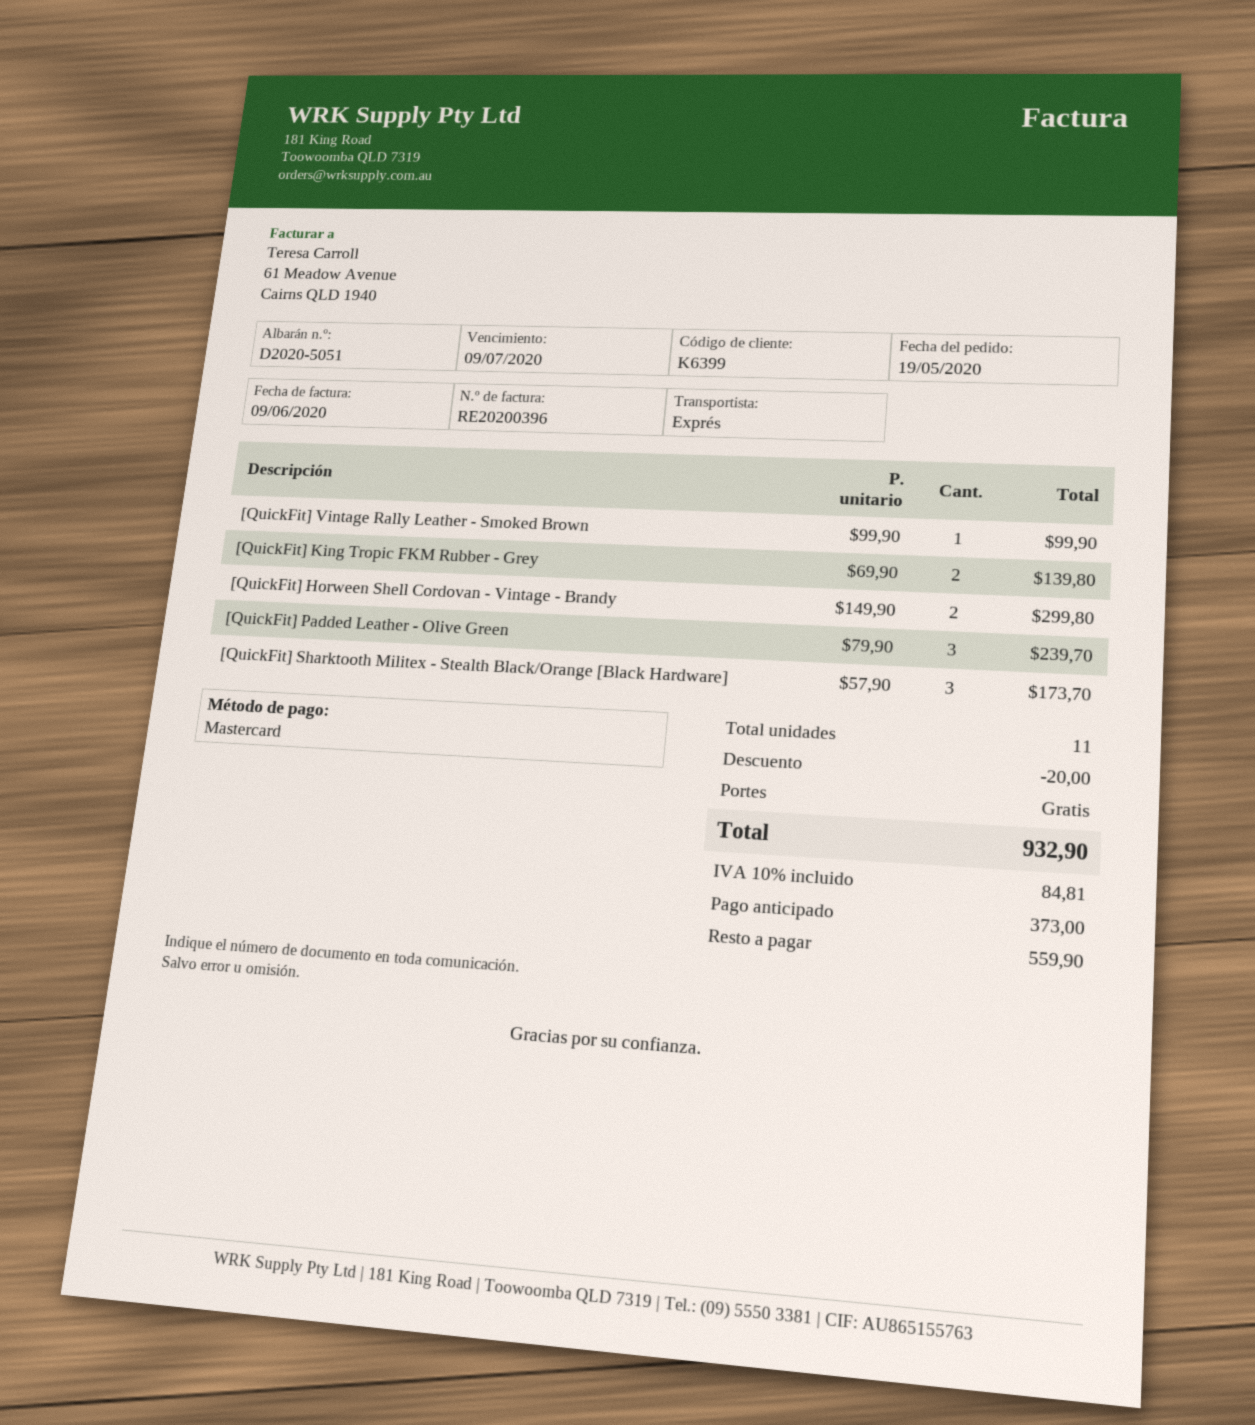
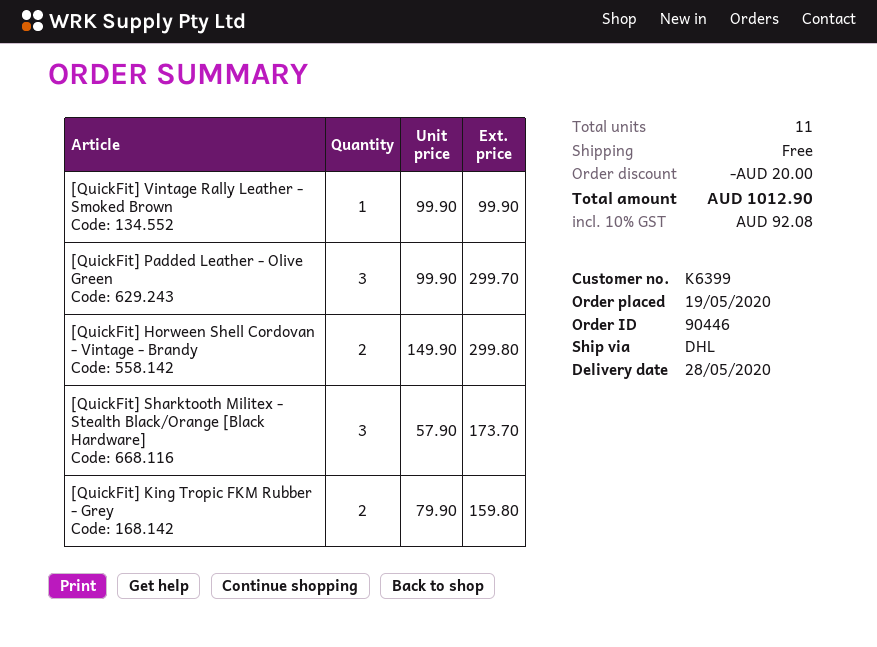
shipping method: express -> DHL
[QuickFit] King Tropic FKM Rubber - Grey: 2 x 69.90 = 139.80 -> 2 x 79.90 = 159.80
[QuickFit] Padded Leather - Olive Green: 3 x 79.90 = 239.70 -> 3 x 99.90 = 299.70
tax: 10% = 84.81 -> 10% = 92.08
total: 932.90 -> 1012.90

